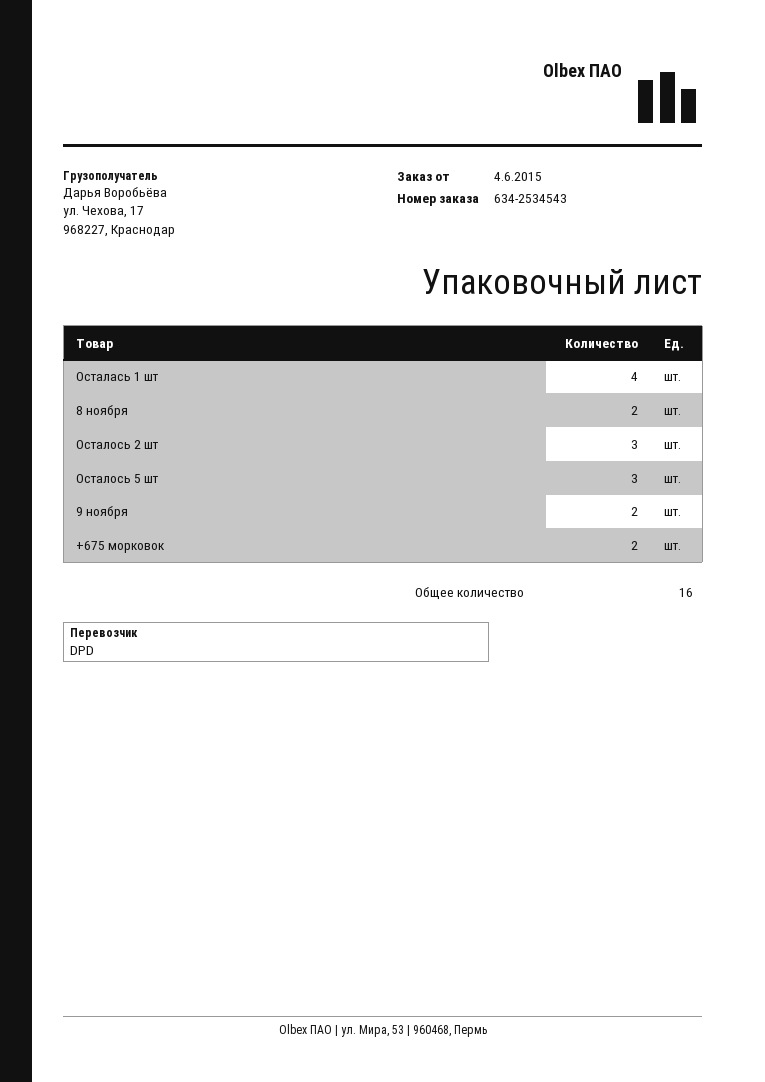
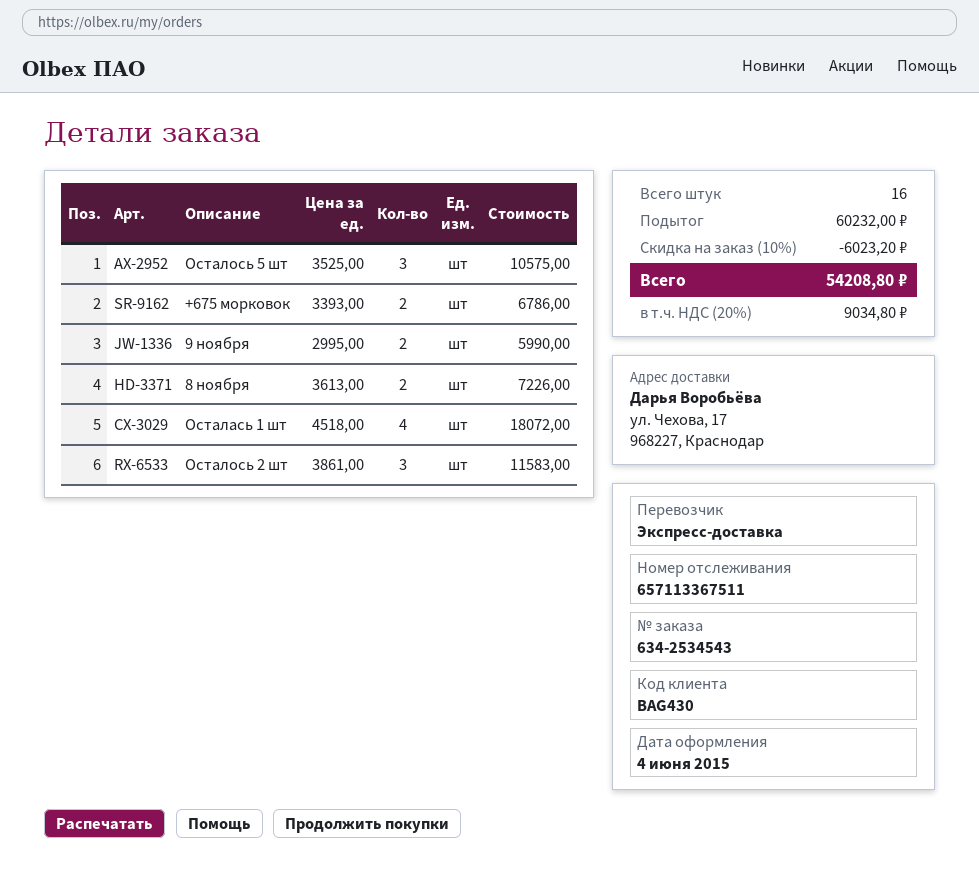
shipping method: DPD -> express

